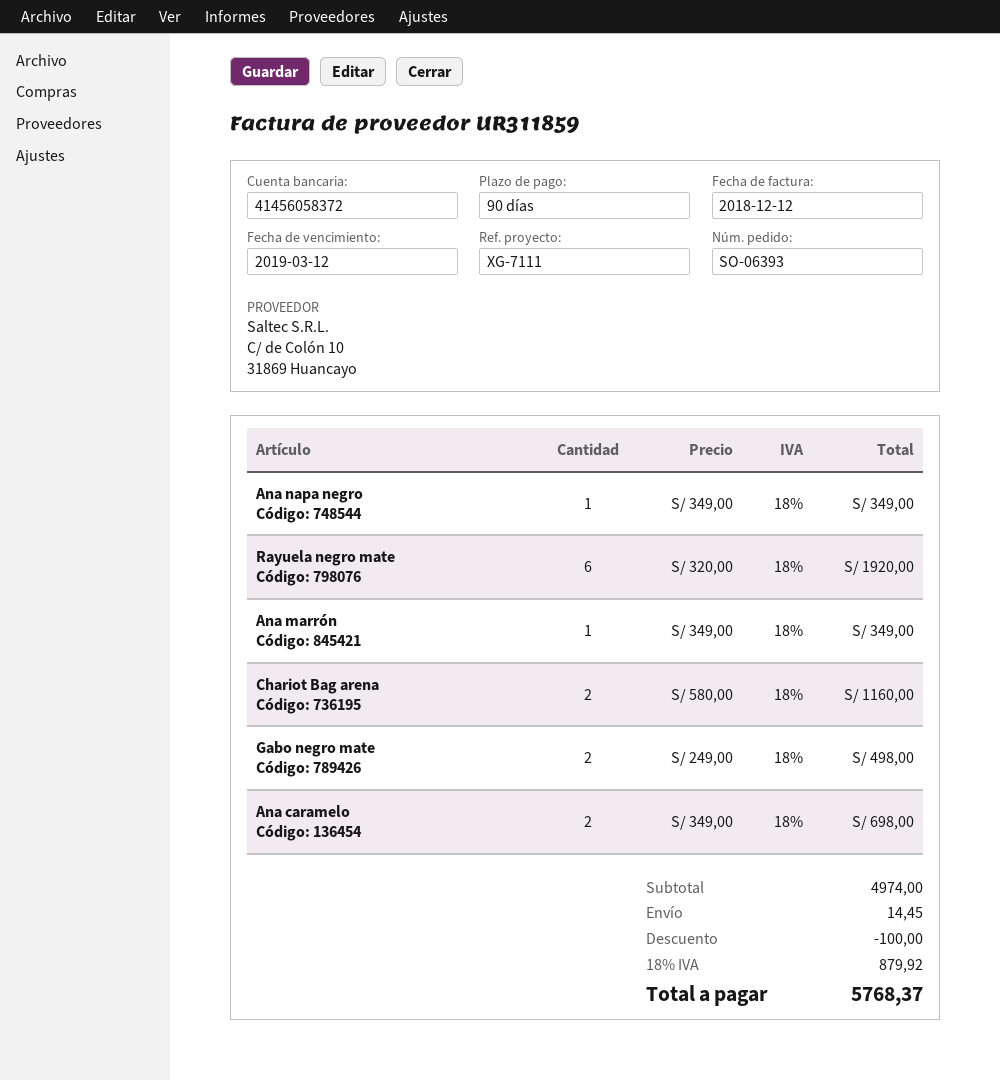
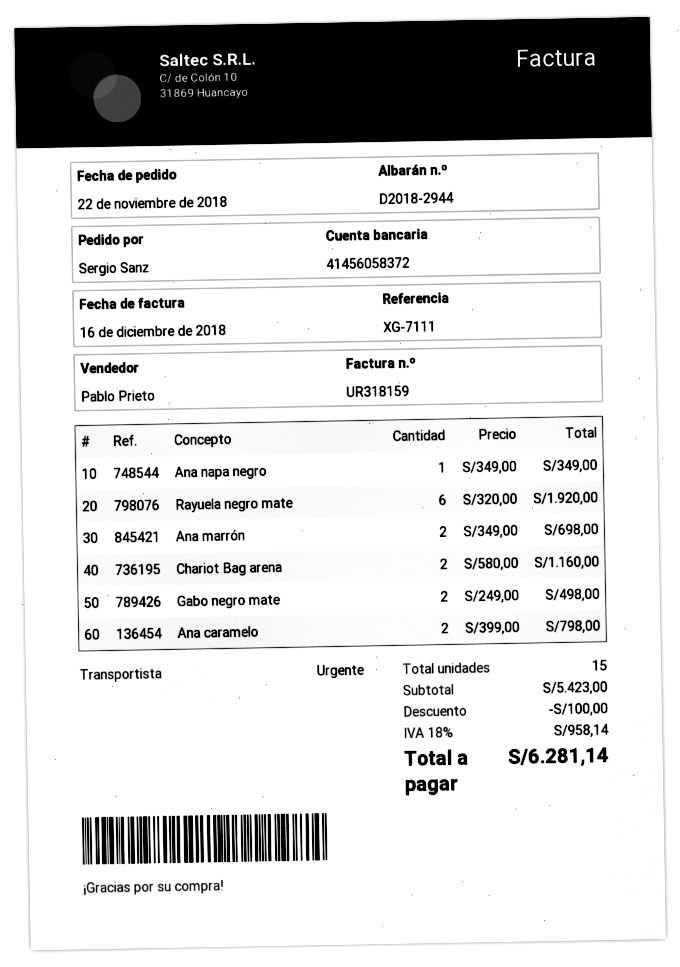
invoice number: UR311859 -> UR318159
invoice date: 2018-12-12 -> 2018-12-16
Ana marrón: 1 x 349.00 = 349.00 -> 2 x 349.00 = 698.00
Ana caramelo: 2 x 349.00 = 698.00 -> 2 x 399.00 = 798.00
subtotal: 4974.00 -> 5423.00
shipping: 14.45 -> none
tax: 18% = 879.92 -> 18% = 958.14
total: 5768.37 -> 6281.14

